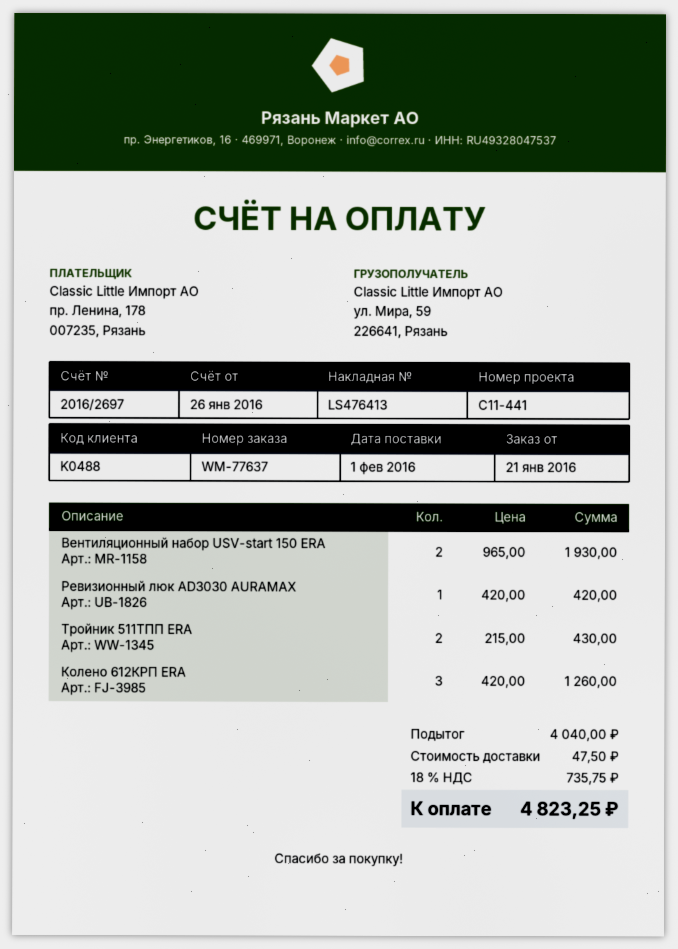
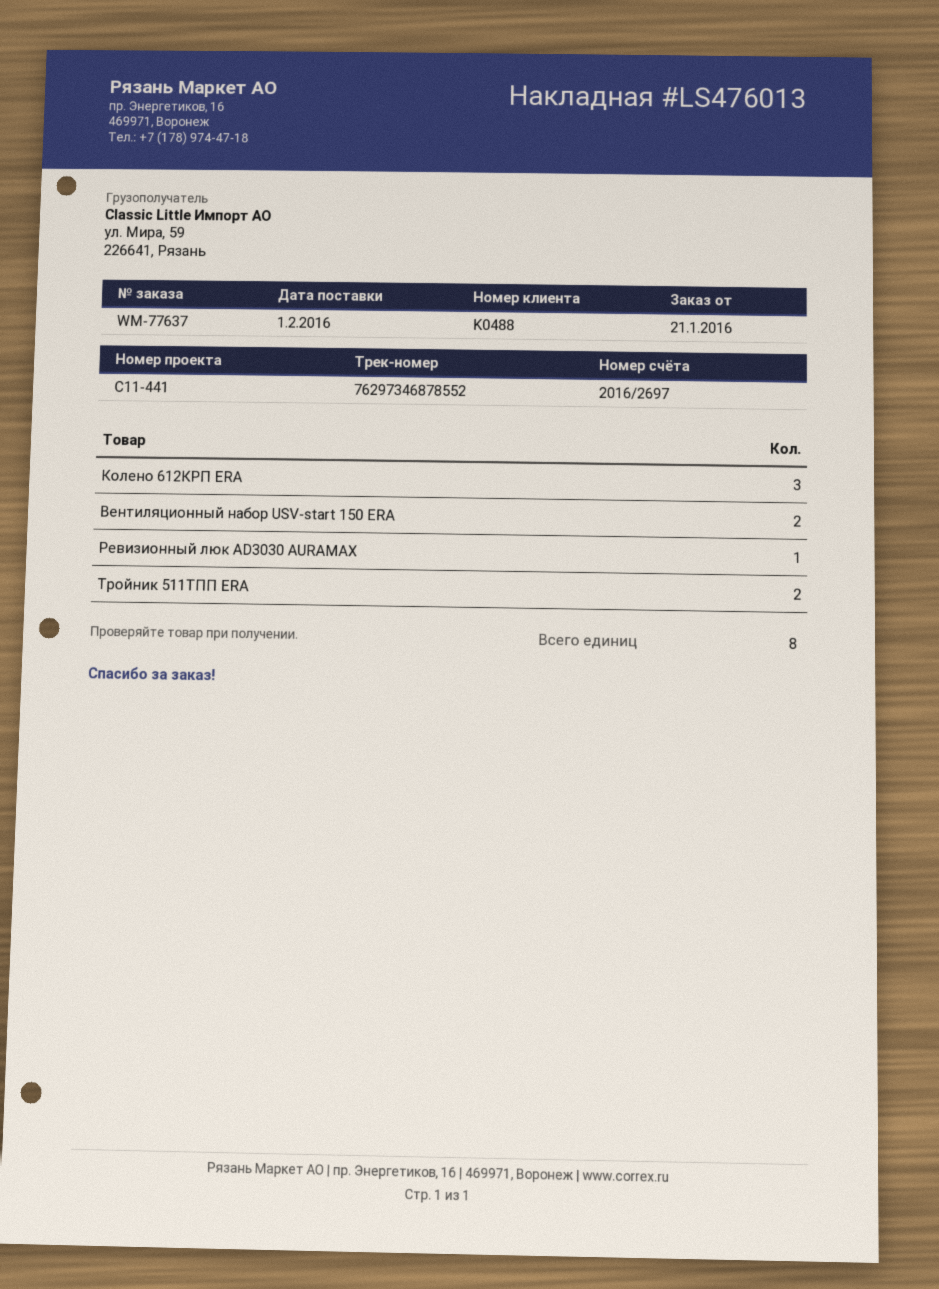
delivery note number: LS476413 -> LS476013

